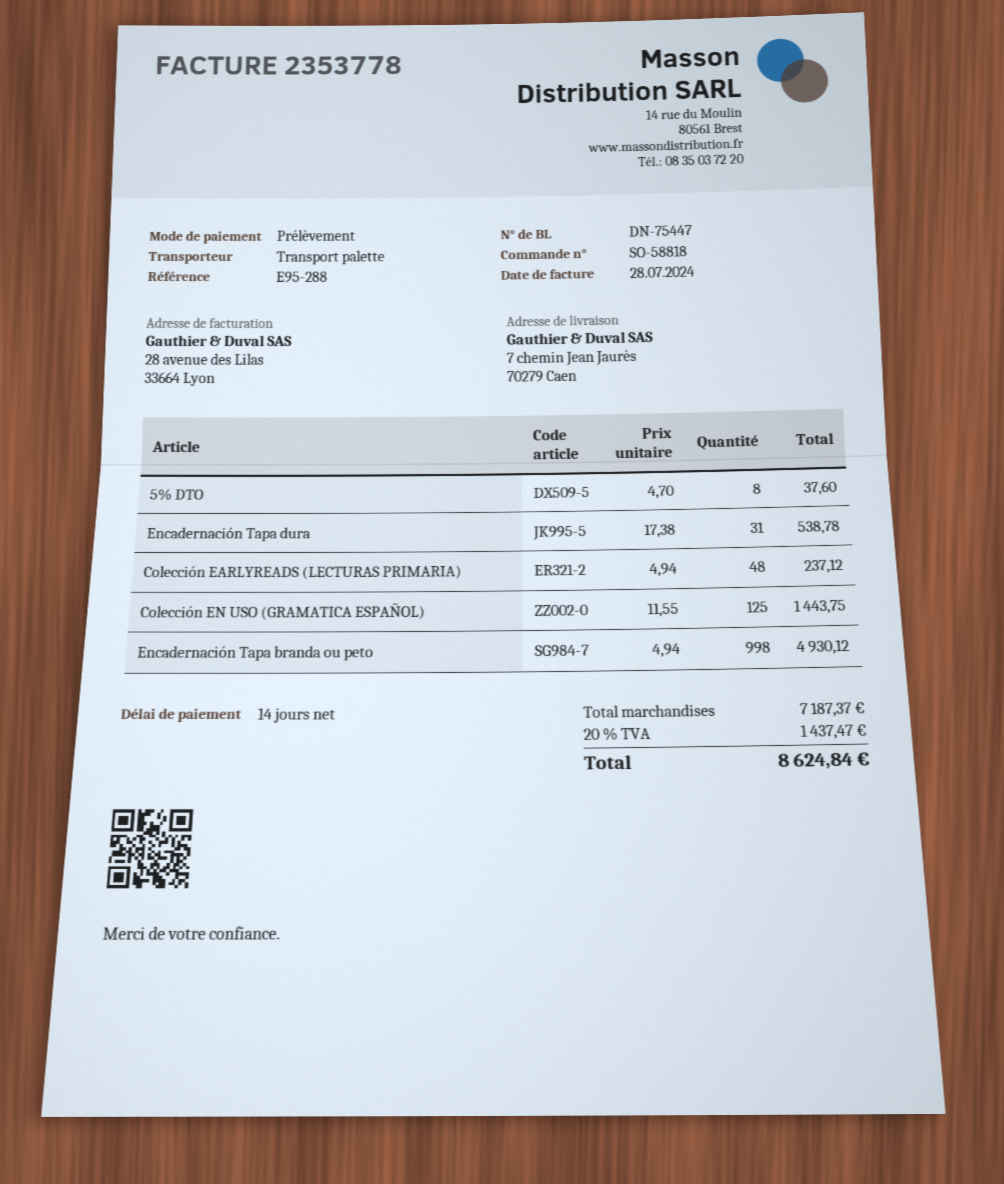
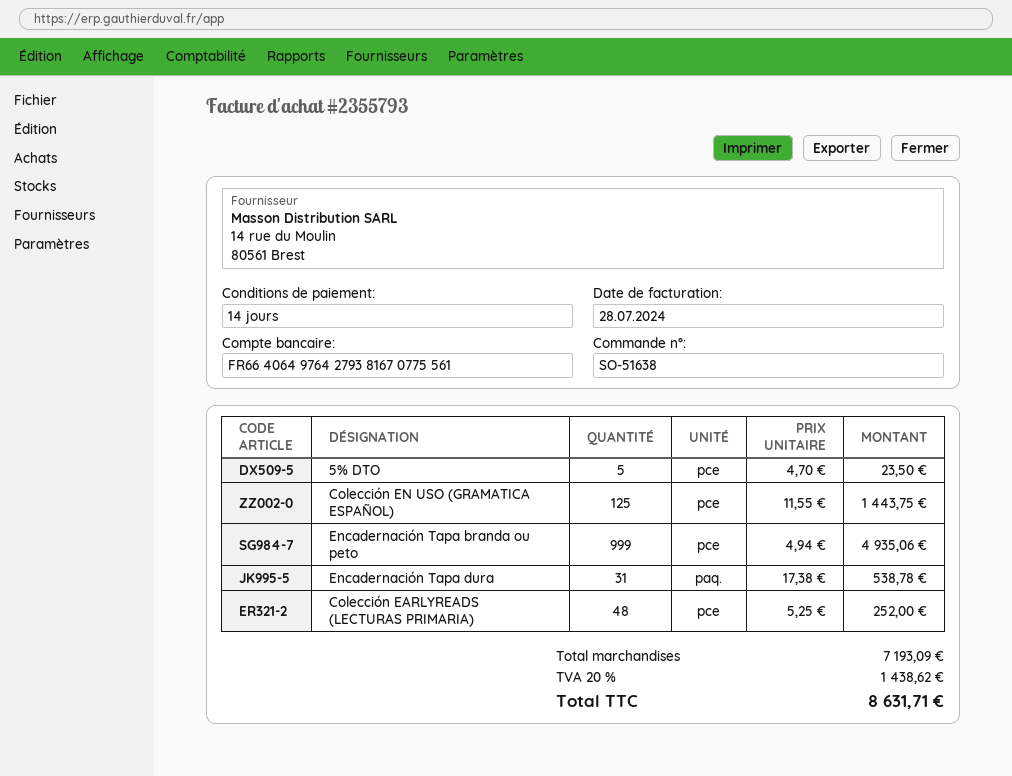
order number: SO-58818 -> SO-51638
invoice number: 2353778 -> 2355793
5% DTO: 8 x 4.70 = 37.60 -> 5 x 4.70 = 23.50
Colección EARLYREADS (LECTURAS PRIMARIA): 48 x 4.94 = 237.12 -> 48 x 5.25 = 252.00
Encadernación Tapa branda ou peto: 998 x 4.94 = 4930.12 -> 999 x 4.94 = 4935.06
subtotal: 7187.37 -> 7193.09
tax: 20% = 1437.47 -> 20% = 1438.62
total: 8624.84 -> 8631.71

